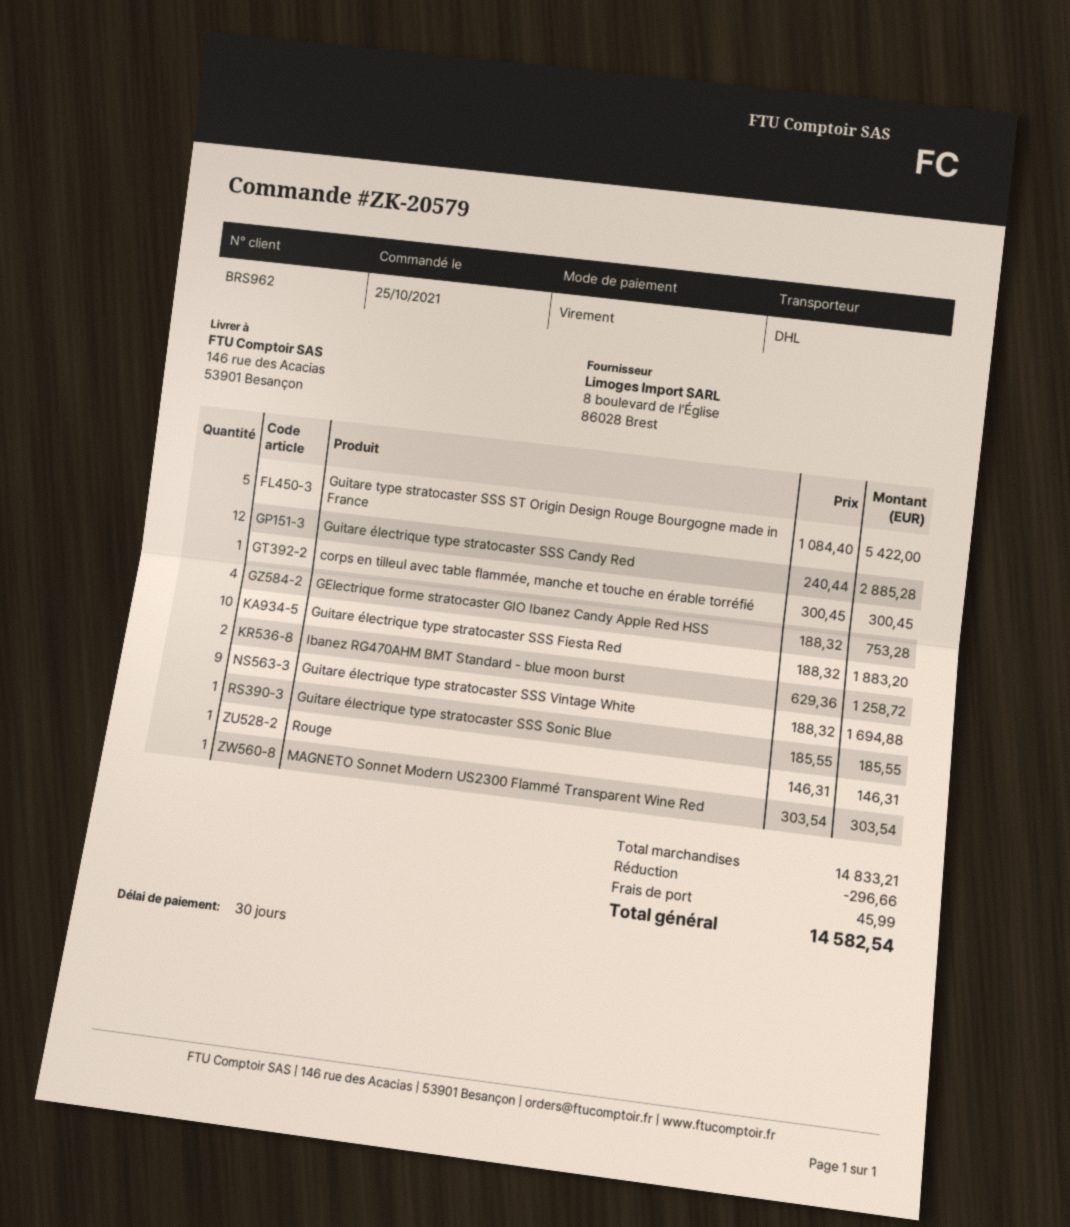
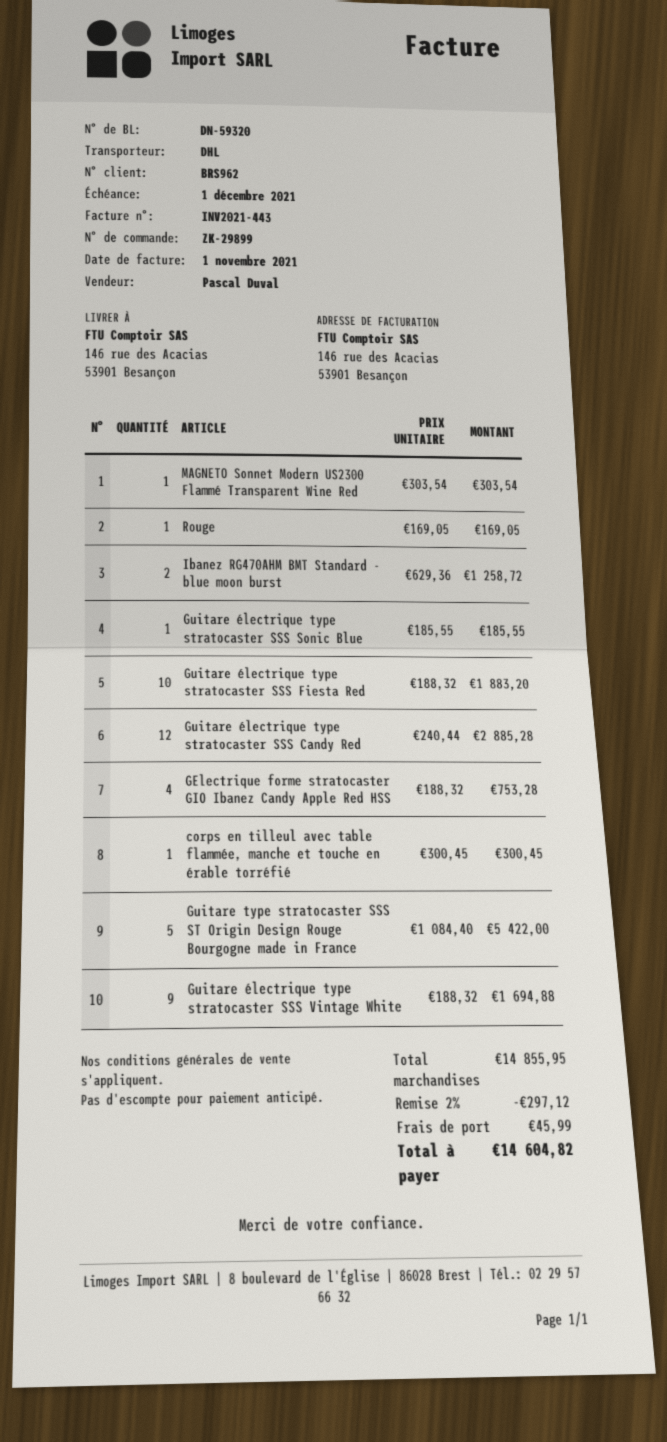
order number: ZK-20579 -> ZK-29899
Rouge: 1 x 146.31 = 146.31 -> 1 x 169.05 = 169.05
subtotal: 14833.21 -> 14855.95
discount: 296.66 -> 297.12
total: 14582.54 -> 14604.82

